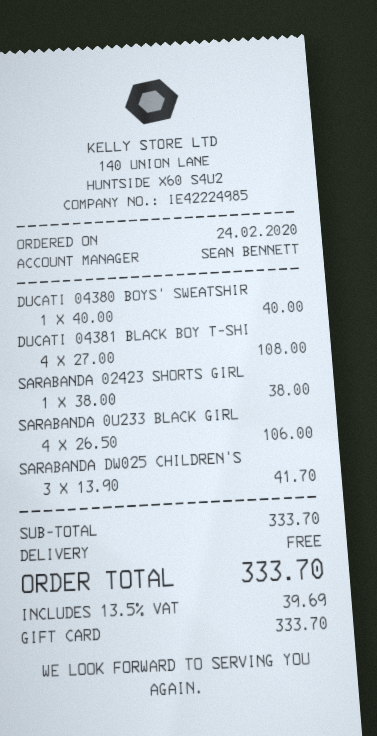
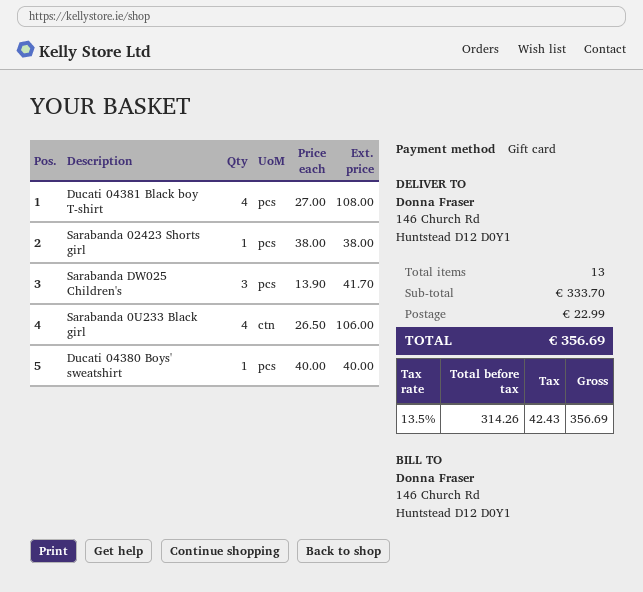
shipping: 0.00 -> 22.99
tax: 13.5% = 39.69 -> 13.5% = 42.43
total: 333.70 -> 356.69

